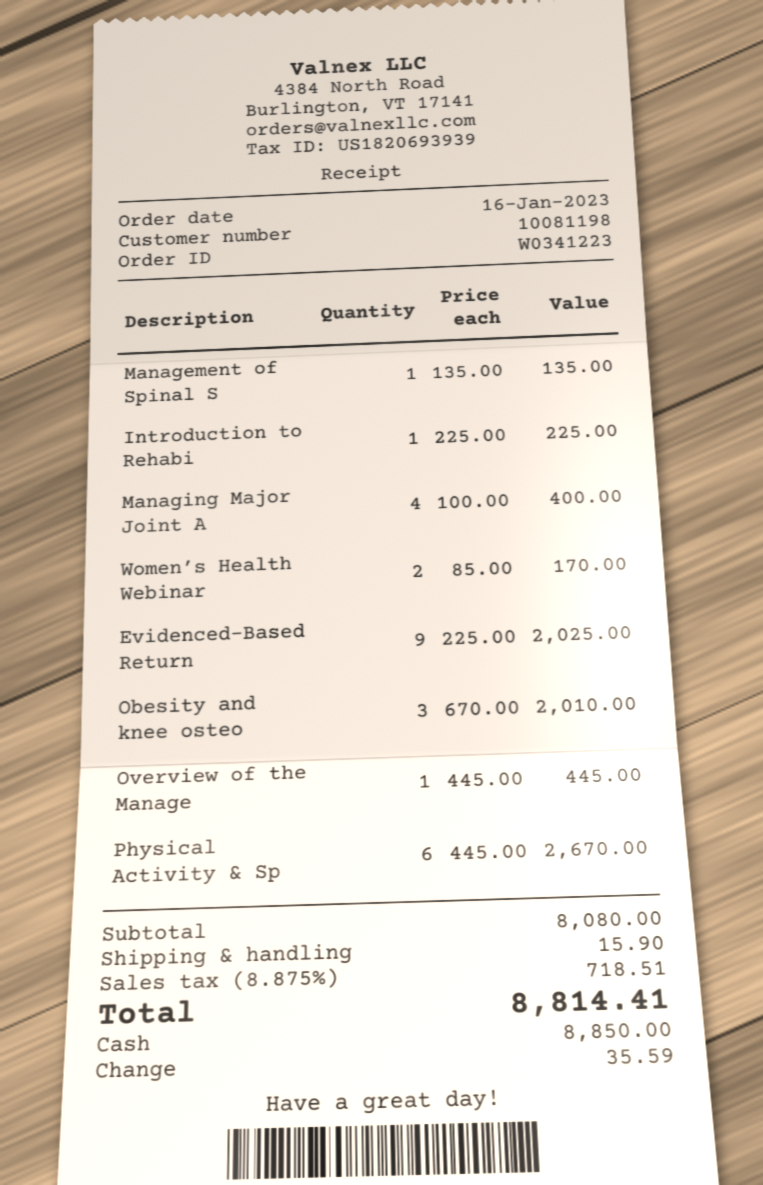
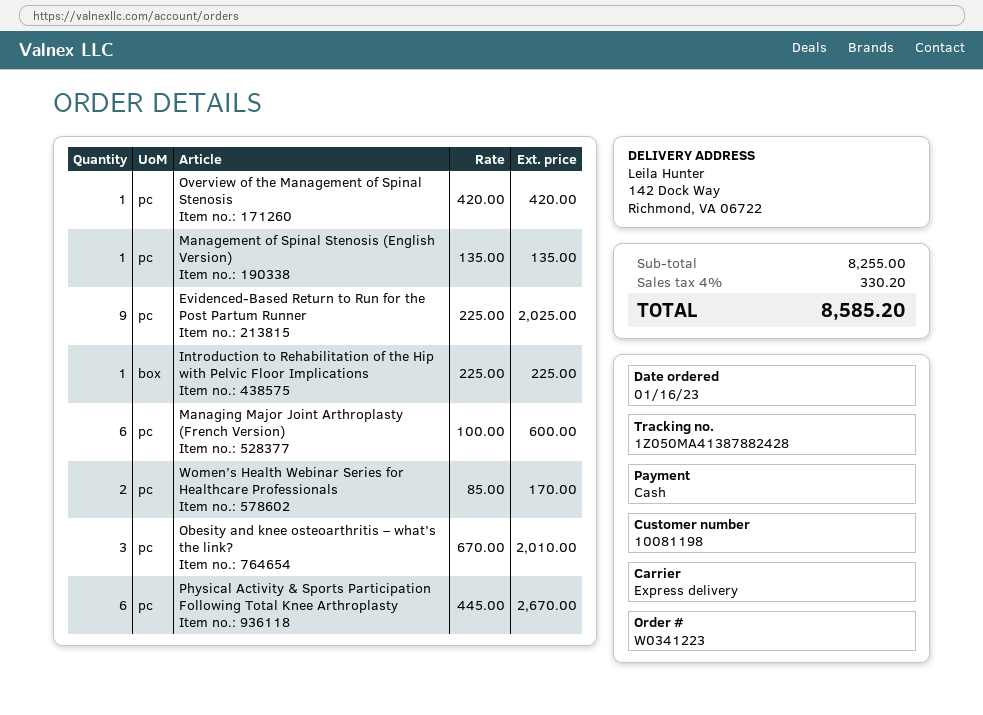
Managing Major Joint A: 4 x 100.00 = 400.00 -> 6 x 100.00 = 600.00
Overview of the Manage: 1 x 445.00 = 445.00 -> 1 x 420.00 = 420.00
subtotal: 8080.00 -> 8255.00
shipping: 15.90 -> none
tax: 8.875% = 718.51 -> 4% = 330.20
total: 8814.41 -> 8585.20

